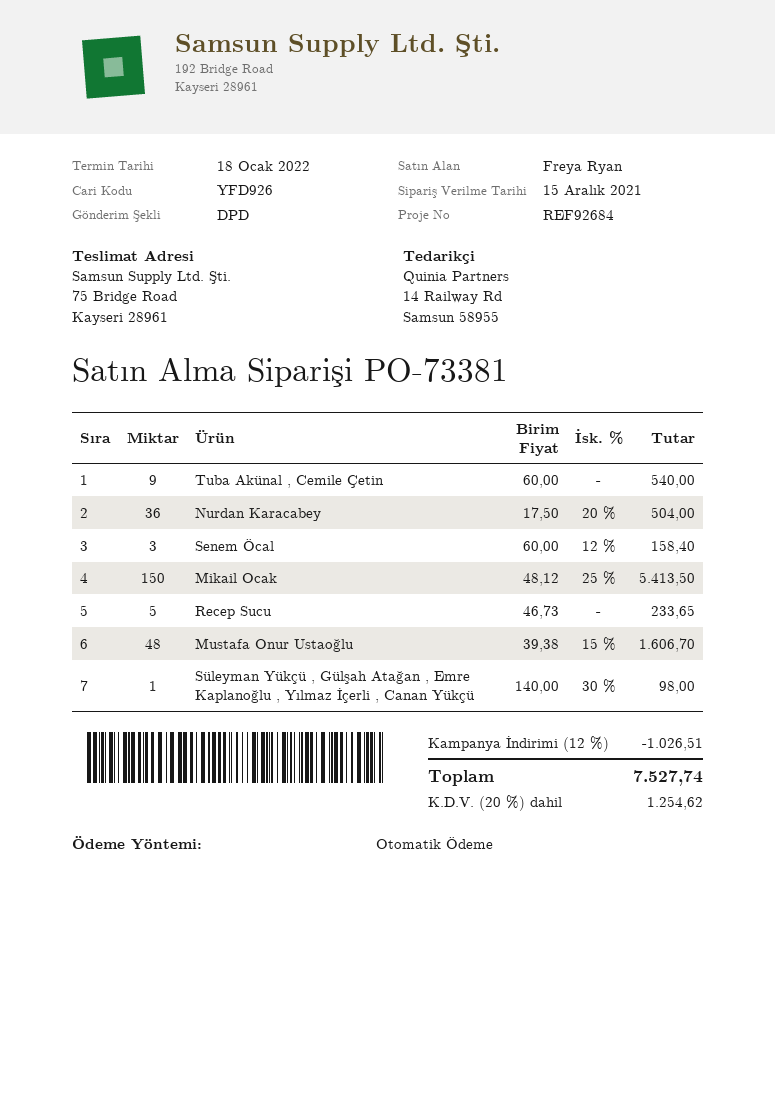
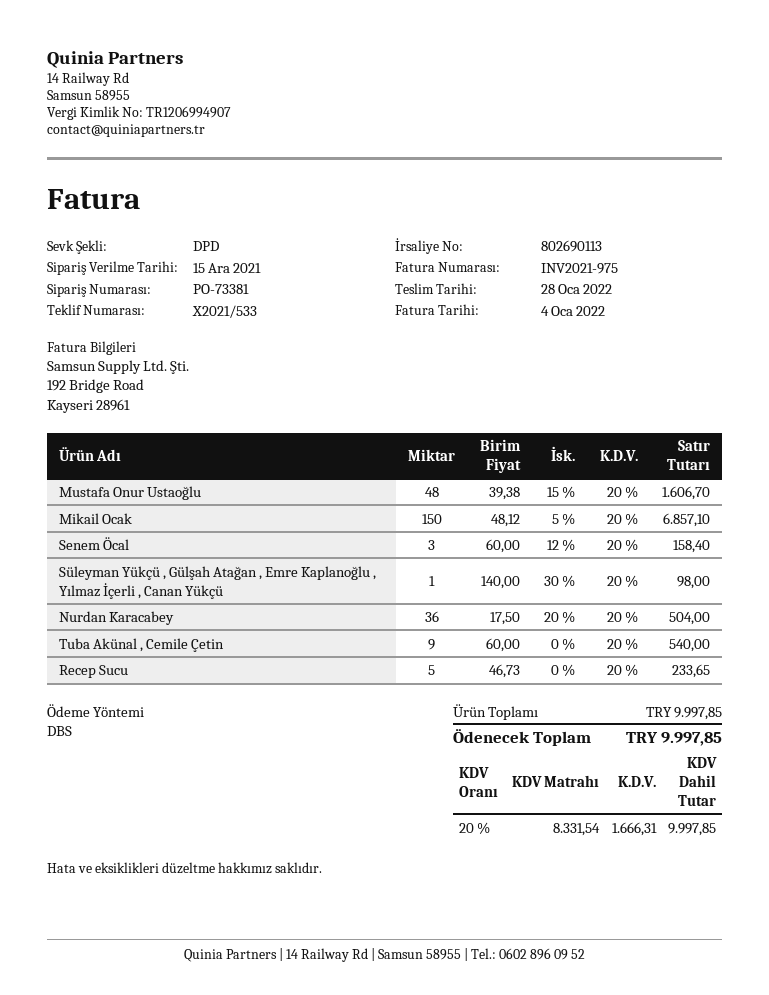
delivery date: 2022-01-18 -> 2022-01-28
Mikail Ocak: 150 x 48.12 - 25% = 5413.50 -> 150 x 48.12 - 5% = 6857.10
discount: 12% = 1026.51 -> none
tax: 20% = 1254.62 -> 20% = 1666.31
total: 7527.74 -> 9997.85

